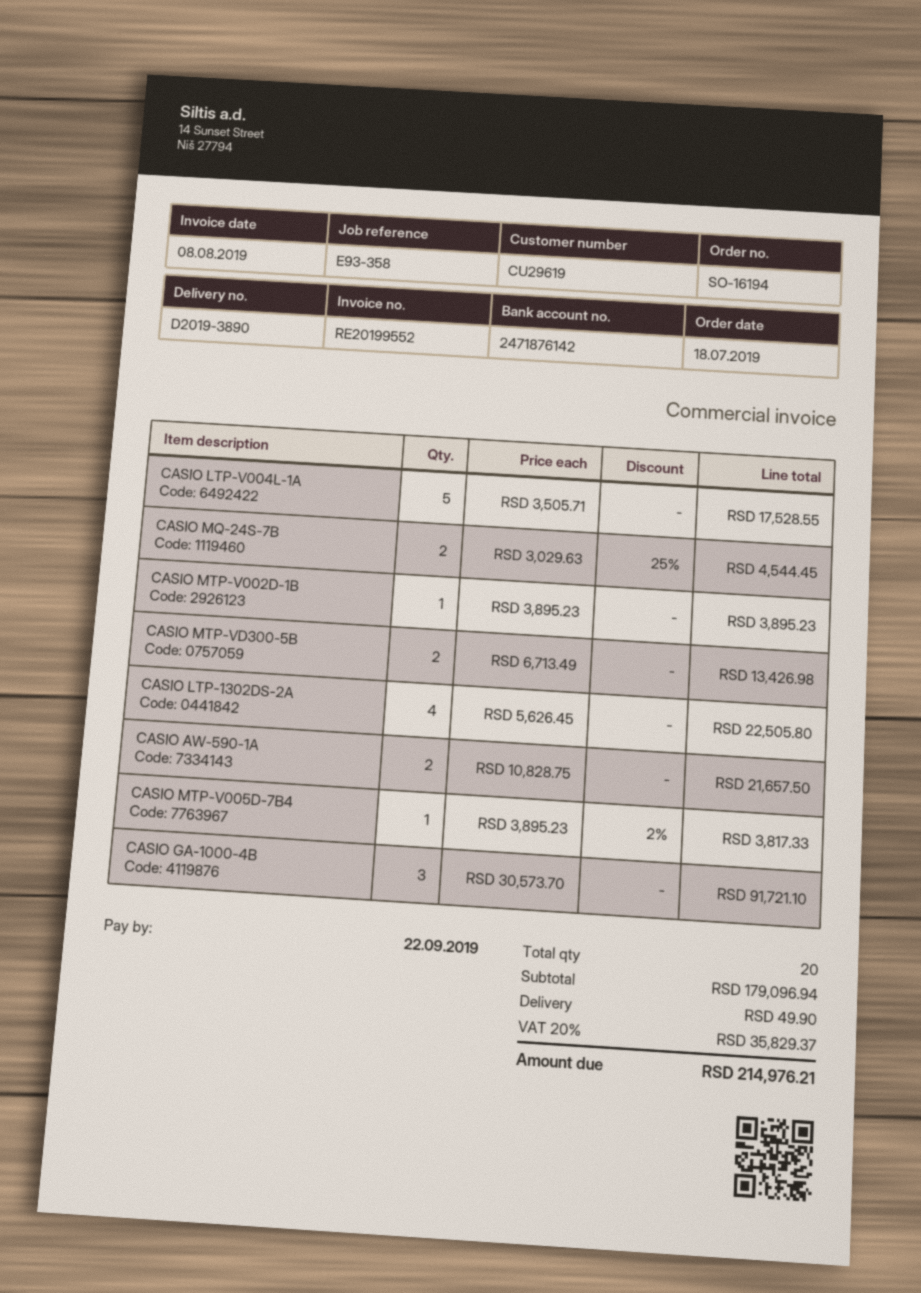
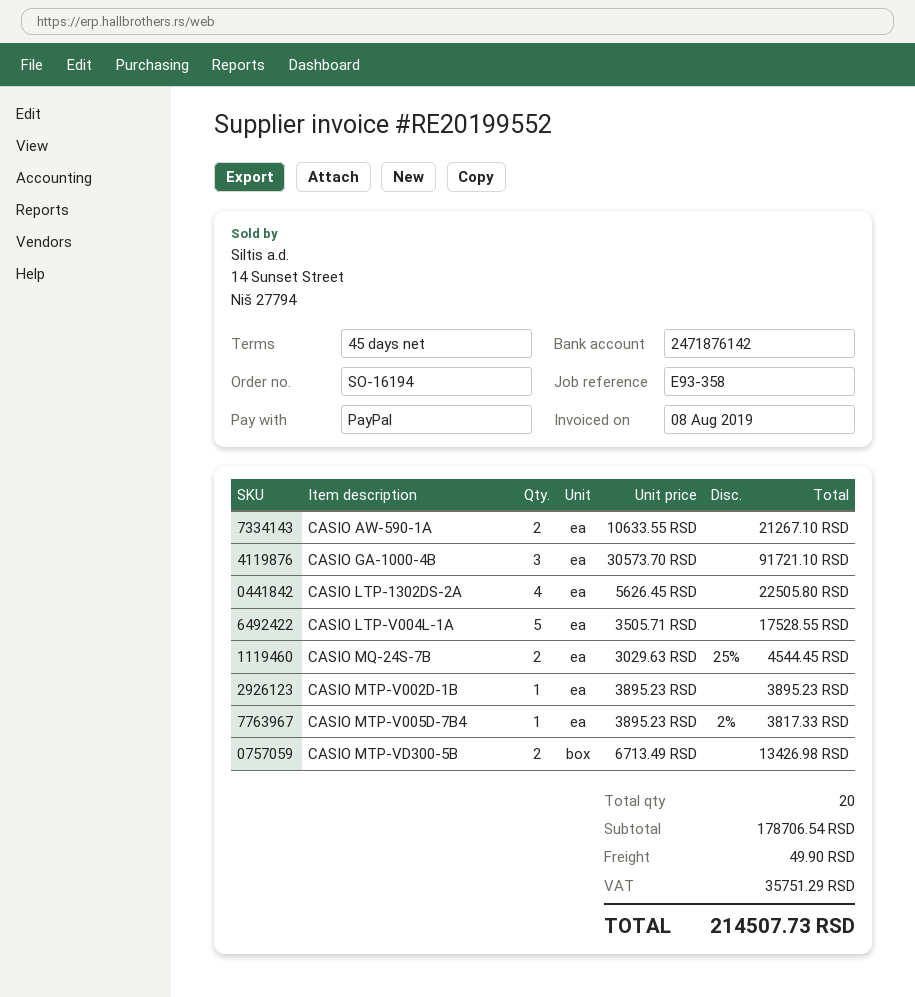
CASIO AW-590-1A: 2 x 10828.75 = 21657.50 -> 2 x 10633.55 = 21267.10
subtotal: 179096.94 -> 178706.54
tax: 35829.37 -> 35751.29
total: 214976.21 -> 214507.73

